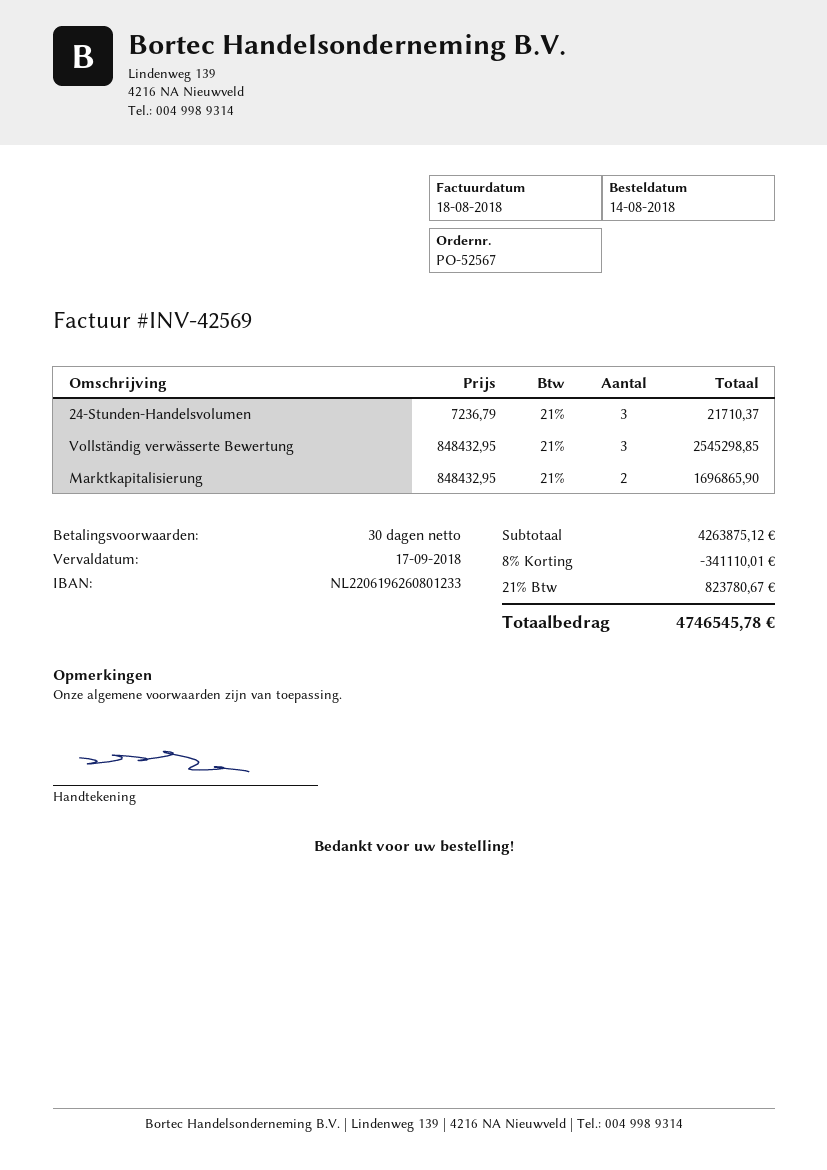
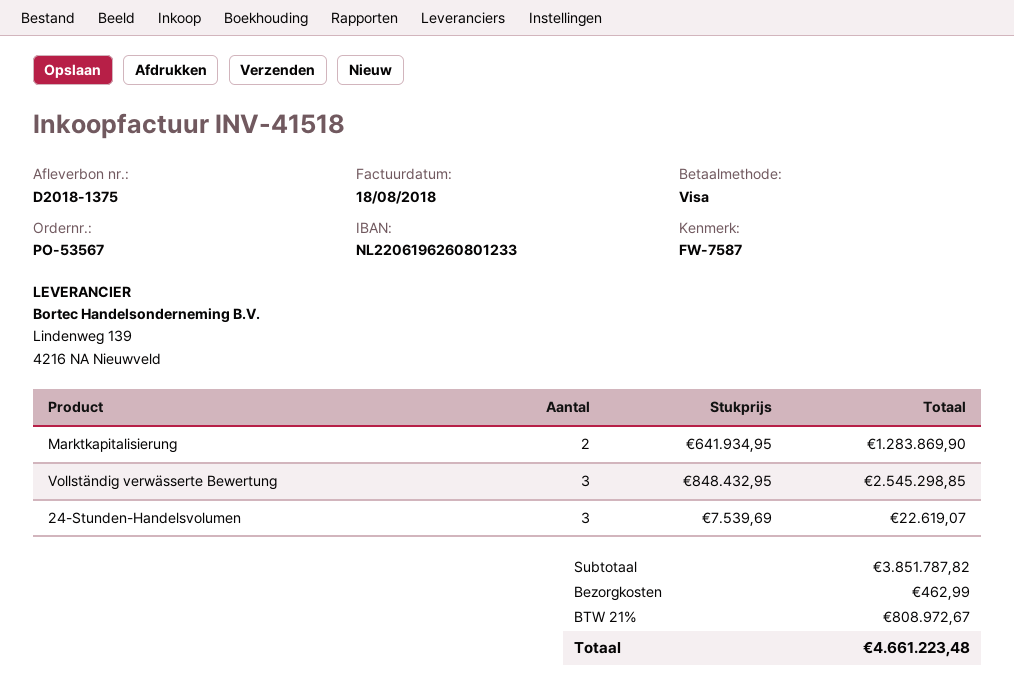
order number: PO-52567 -> PO-53567
invoice number: INV-42569 -> INV-41518
24-Stunden-Handelsvolumen: 3 x 7236.79 = 21710.37 -> 3 x 7539.69 = 22619.07
Marktkapitalisierung: 2 x 848432.95 = 1696865.90 -> 2 x 641934.95 = 1283869.90
subtotal: 4263875.12 -> 3851787.82
discount: 8% = 341110.01 -> none
shipping: none -> 462.99
tax: 21% = 823780.67 -> 21% = 808972.67
total: 4746545.78 -> 4661223.48

